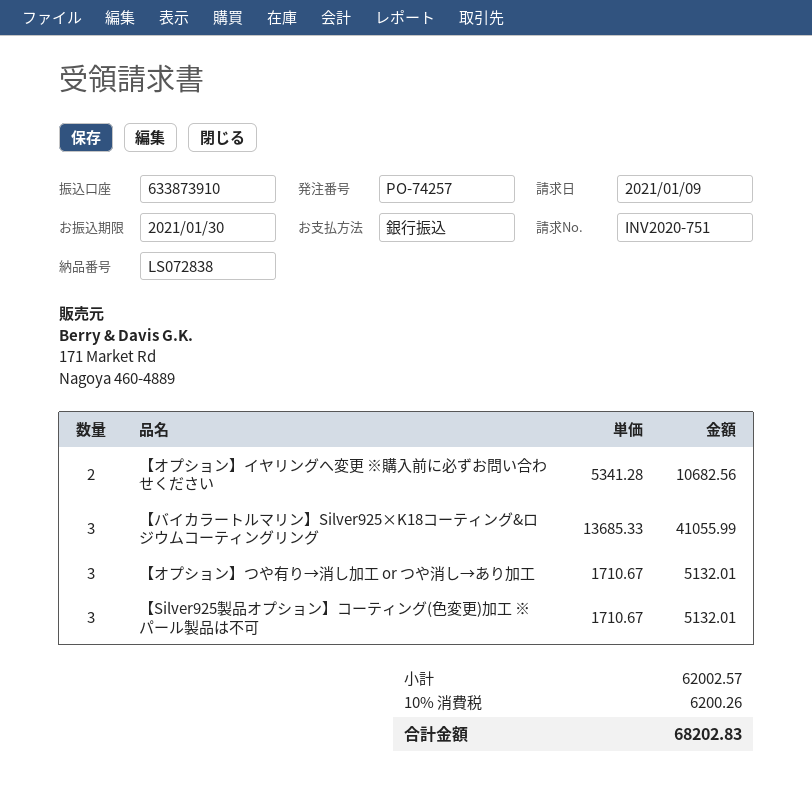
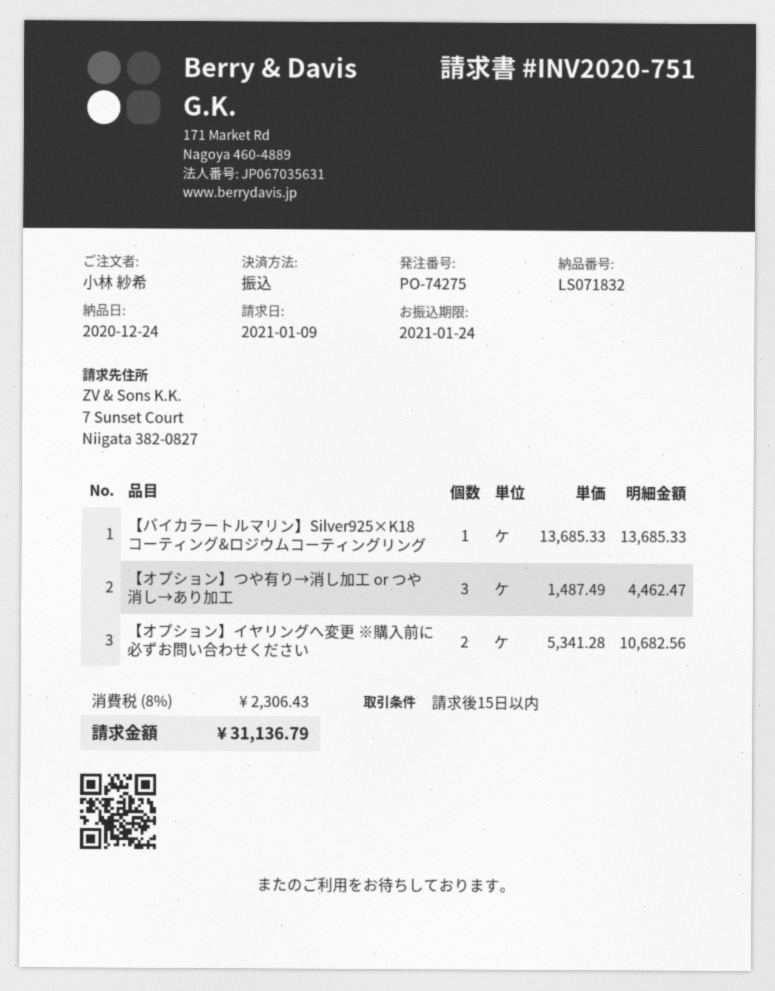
order number: PO-74257 -> PO-74275
delivery note number: LS072838 -> LS071832
due date: 2021-01-30 -> 2021-01-24
【バイカラートルマリン】Silver925×K18コーティング&ロジウムコーティングリング: 3 x 13685.33 = 41055.99 -> 1 x 13685.33 = 13685.33
【オプション】つや有り→消し加工 or つや消し→あり加工: 3 x 1710.67 = 5132.01 -> 3 x 1487.49 = 4462.47
【Silver925製品オプション】コーティング(色変更)加工 ※パール製品は不可: 3 x 1710.67 = 5132.01 -> none
tax: 10% = 6200.26 -> 8% = 2306.43
total: 68202.83 -> 31136.79

